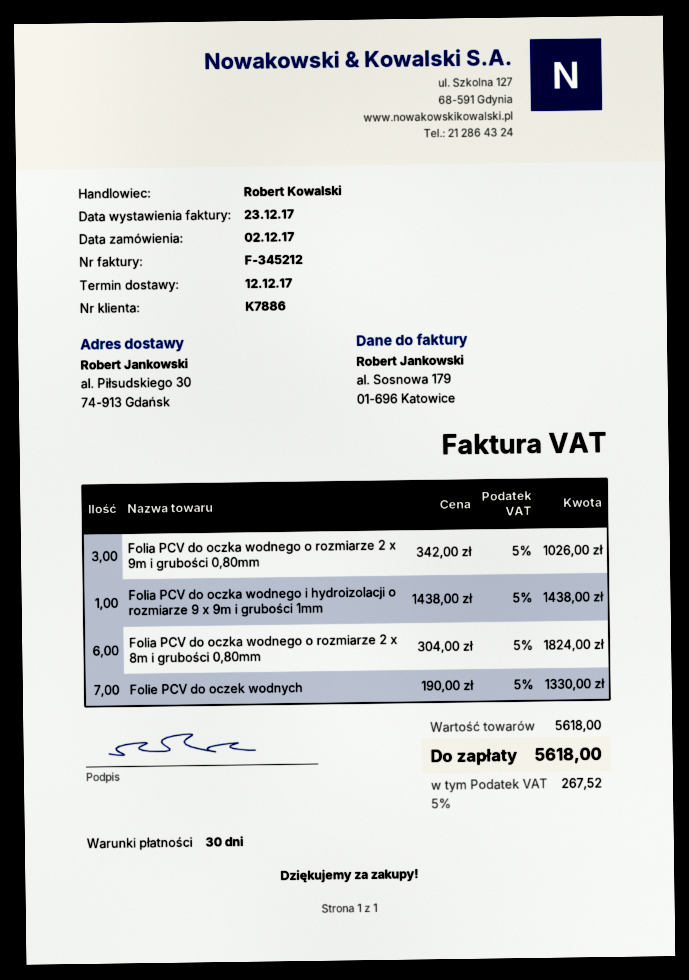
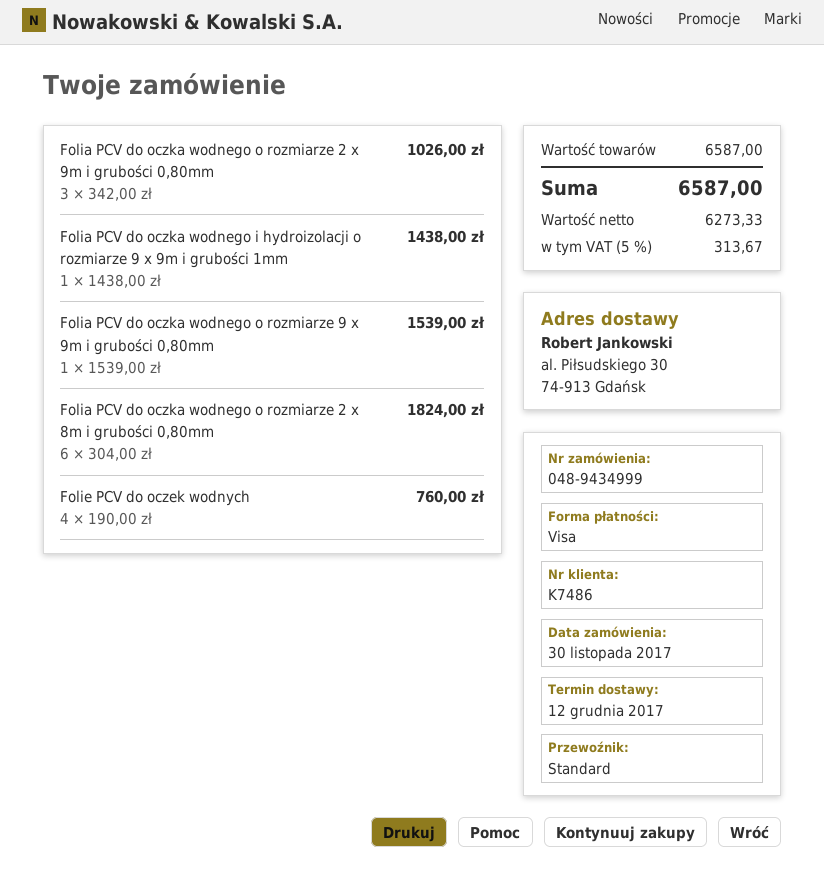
order date: 2017-12-02 -> 2017-11-30
customer number: K7886 -> K7486
Folie PCV do oczek wodnych: 7 x 190.00 = 1330.00 -> 4 x 190.00 = 760.00
Folia PCV do oczka wodnego o rozmiarze 9 x 9m i grubości 0,80mm: none -> 1 x 1539.00 = 1539.00
subtotal: 5618.00 -> 6587.00
tax: 5% = 267.52 -> 5% = 313.67
total: 5618.00 -> 6587.00

